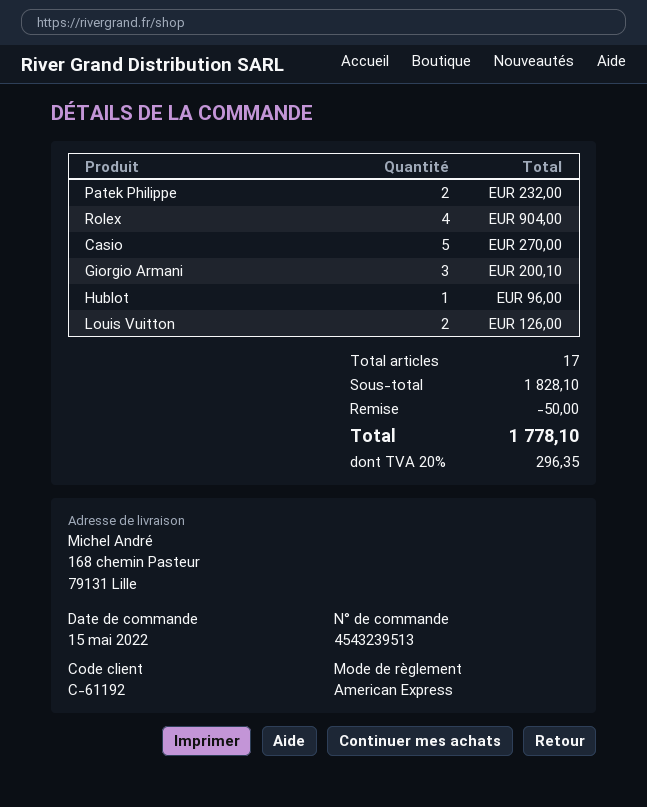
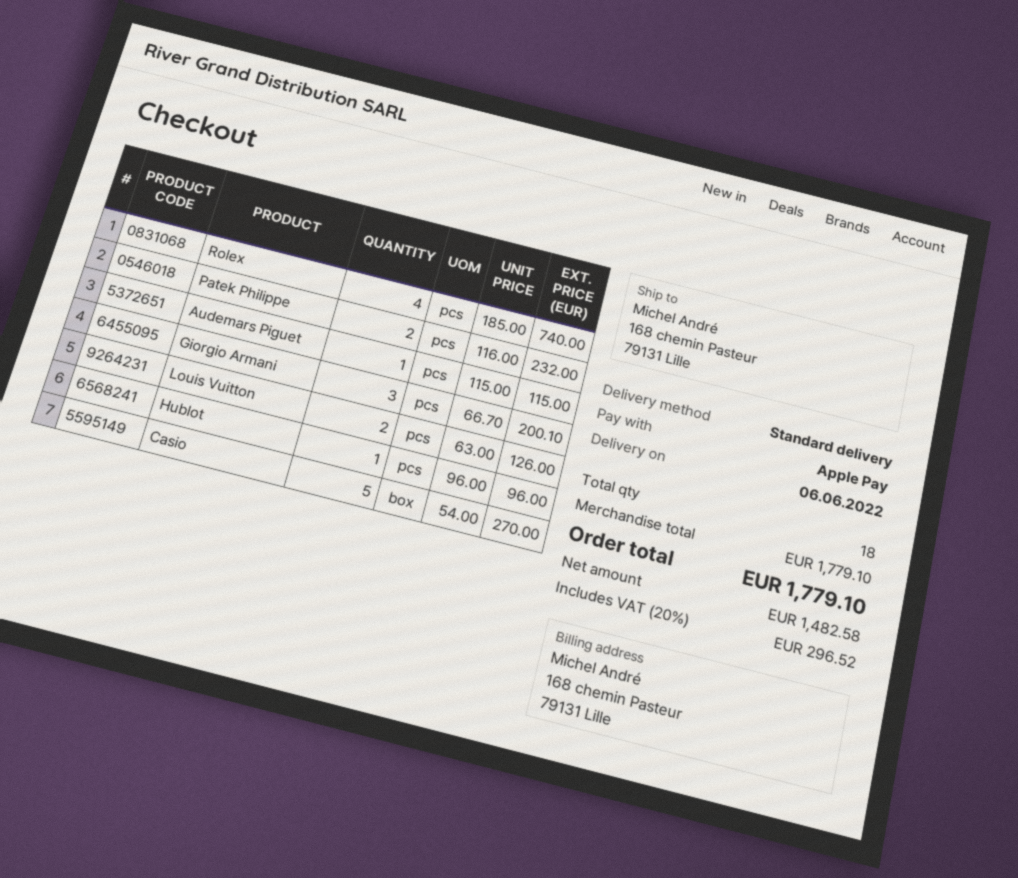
payment method: American Express -> Apple Pay
Rolex: 4 for 904.00 -> 4 for 740.00
Audemars Piguet: none -> 1 for 115.00
total quantity: 17 -> 18
subtotal: 1828.10 -> 1779.10
discount: 50.00 -> none
tax: 20% = 296.35 -> 20% = 296.52
total: 1778.10 -> 1779.10

